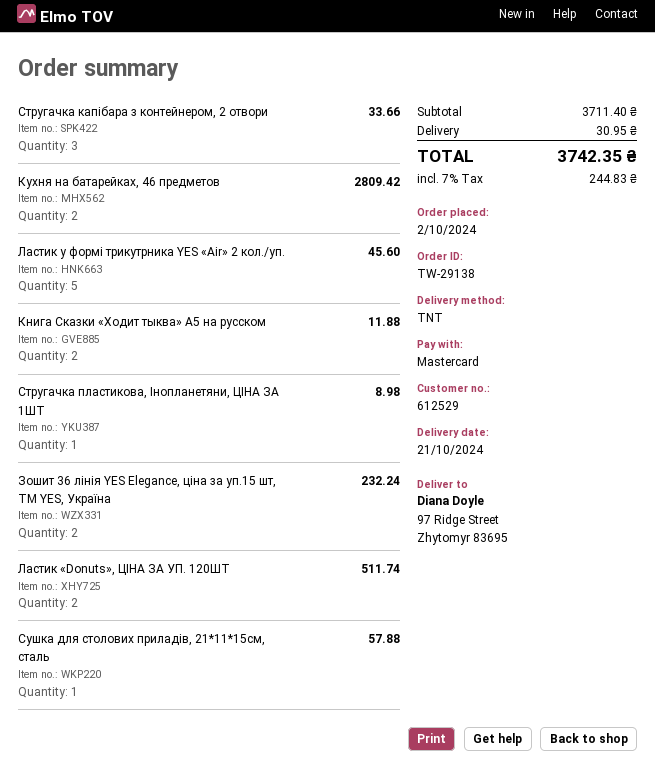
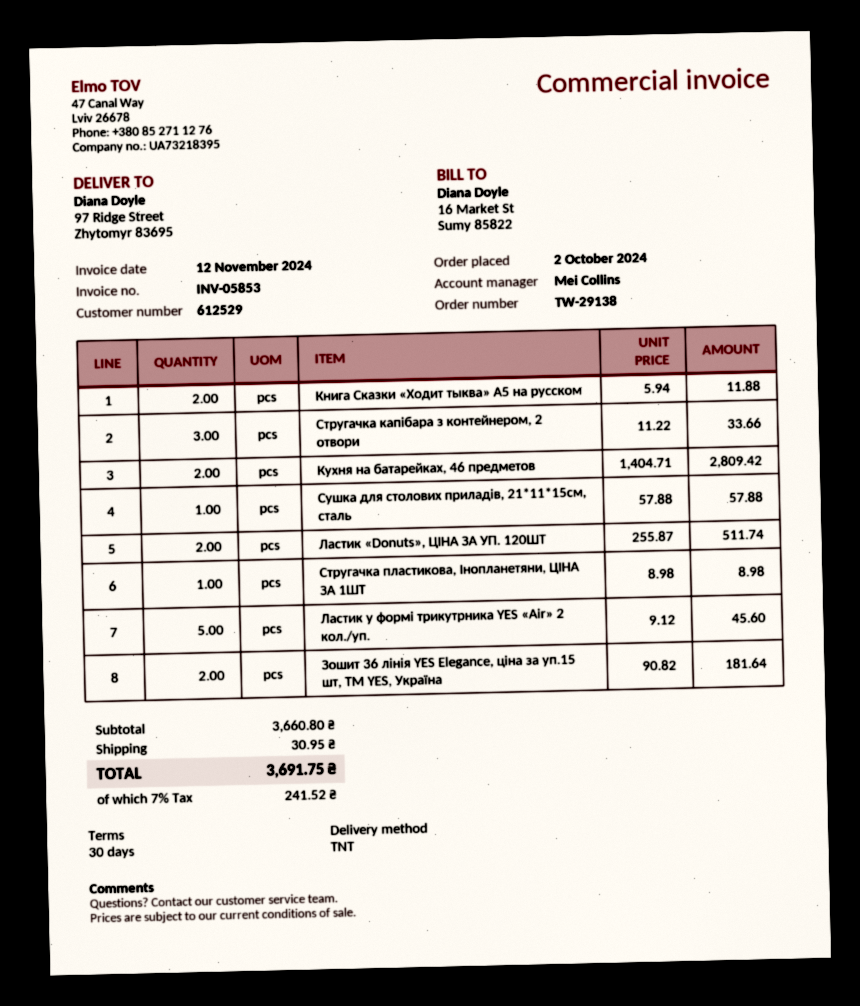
Зошит 36 лінія YES Elegance, ціна за уп.15 шт, ТМ YES, Україна: 2 for 232.24 -> 2 for 181.64
subtotal: 3711.40 -> 3660.80
tax: 7% = 244.83 -> 7% = 241.52
total: 3742.35 -> 3691.75

